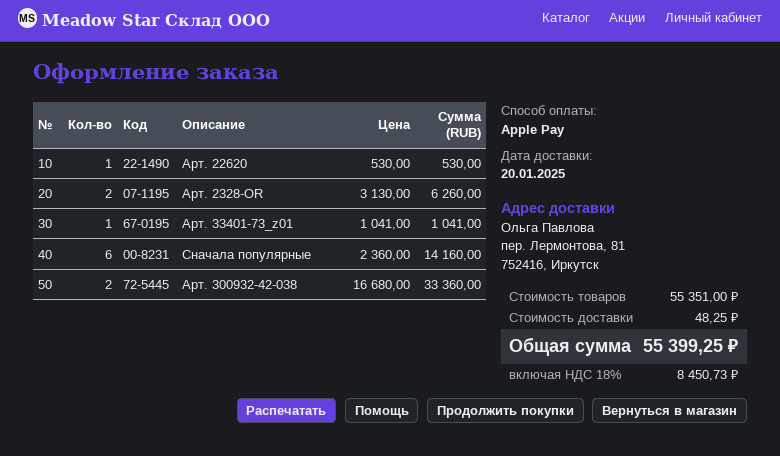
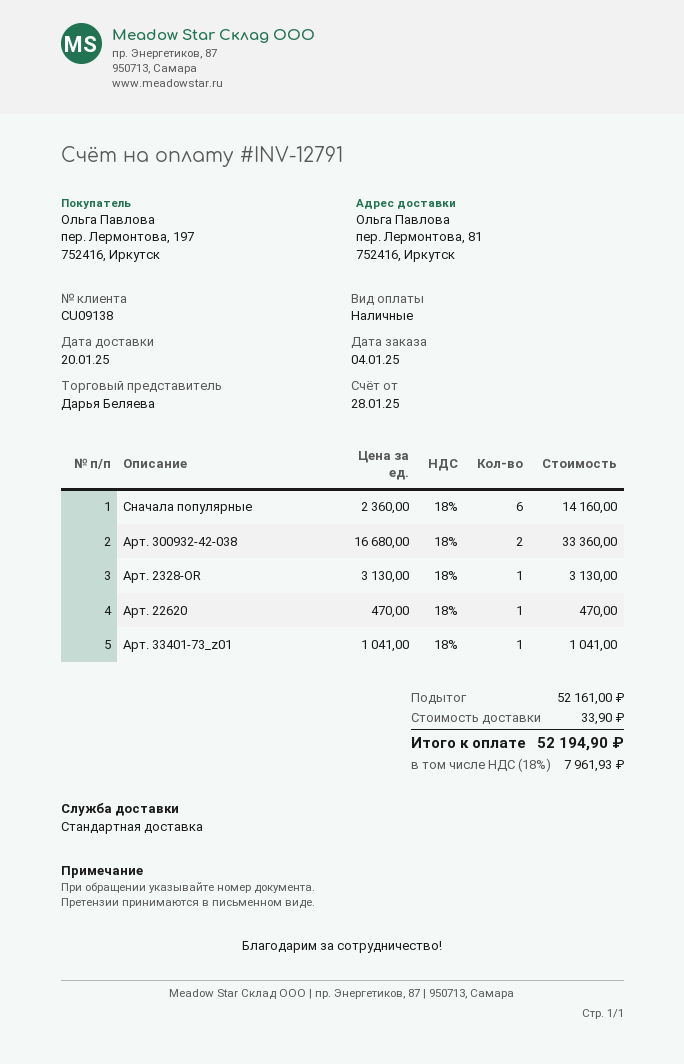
payment method: Apple Pay -> cash
Арт. 22620: 1 x 530.00 = 530.00 -> 1 x 470.00 = 470.00
Арт. 2328-OR: 2 x 3130.00 = 6260.00 -> 1 x 3130.00 = 3130.00
subtotal: 55351.00 -> 52161.00
shipping: 48.25 -> 33.90
tax: 18% = 8450.73 -> 18% = 7961.93
total: 55399.25 -> 52194.90

